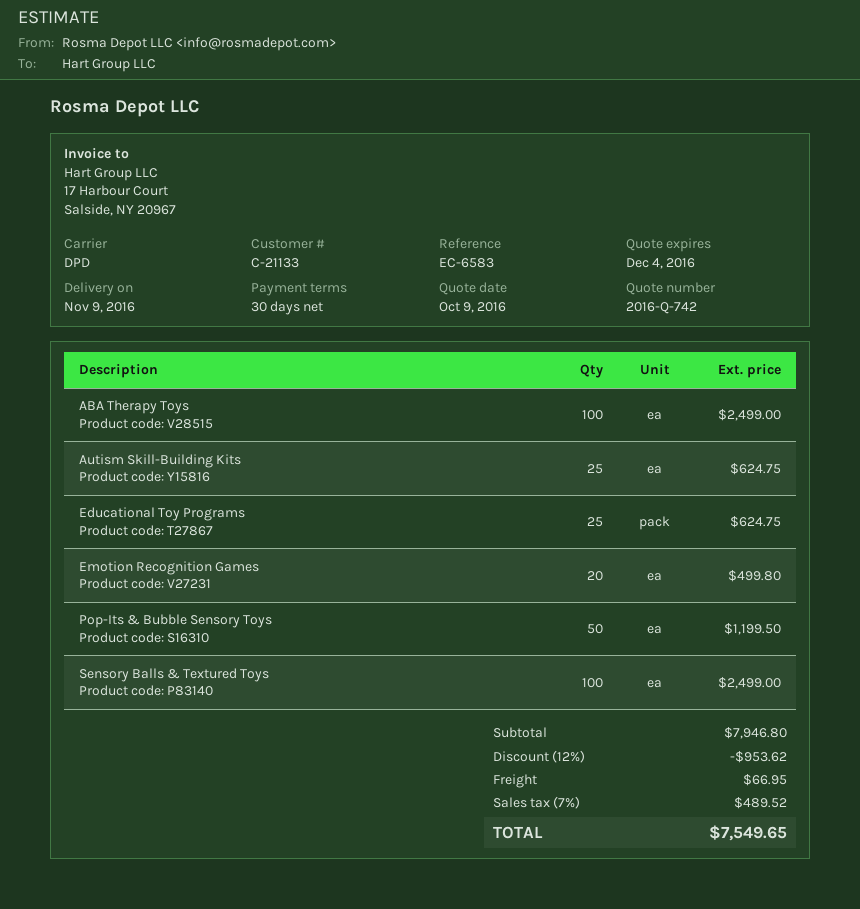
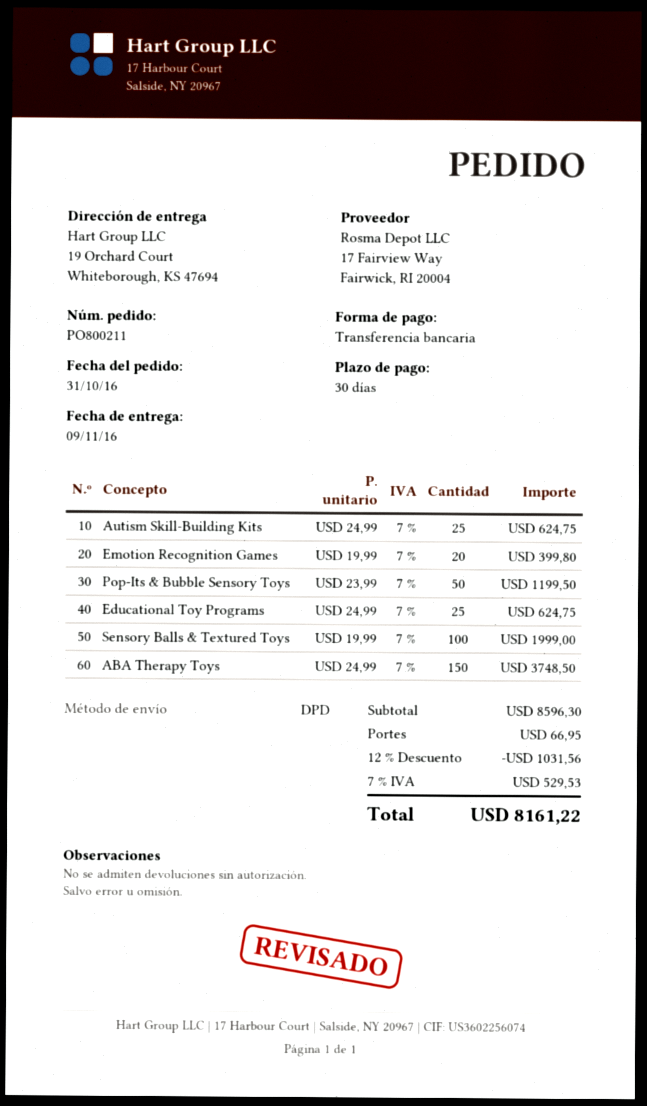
ABA Therapy Toys: 100 for 2499.00 -> 150 for 3748.50
Emotion Recognition Games: 20 for 499.80 -> 20 for 399.80
Sensory Balls & Textured Toys: 100 for 2499.00 -> 100 for 1999.00
subtotal: 7946.80 -> 8596.30
discount: 12% = 953.62 -> 12% = 1031.56
tax: 7% = 489.52 -> 7% = 529.53
total: 7549.65 -> 8161.22

